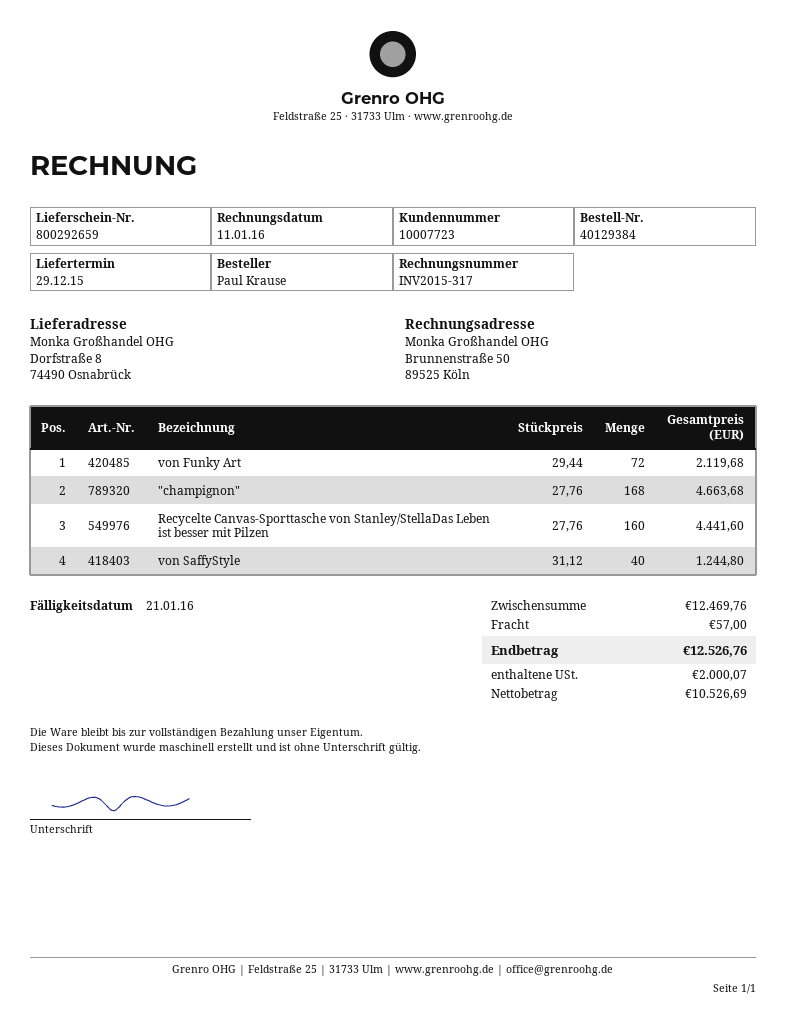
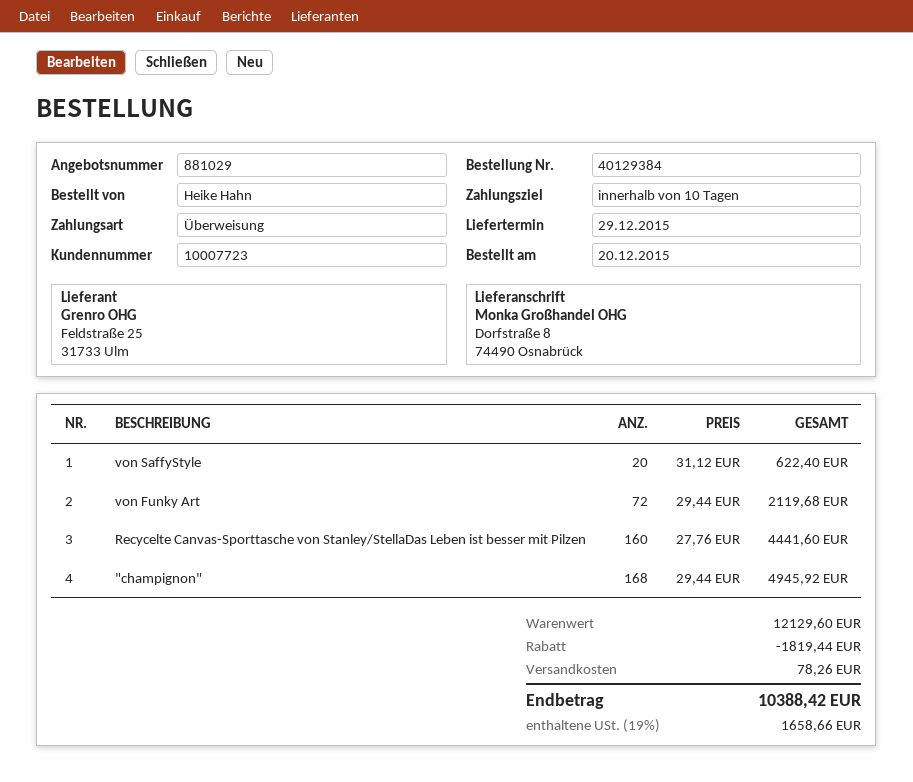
ordered by: Paul Krause -> Heike Hahn
"champignon": 168 x 27.76 = 4663.68 -> 168 x 29.44 = 4945.92
von SaffyStyle: 40 x 31.12 = 1244.80 -> 20 x 31.12 = 622.40
subtotal: 12469.76 -> 12129.60
discount: none -> 1819.44
shipping: 57.00 -> 78.26
tax: 2000.07 -> 1658.66
total: 12526.76 -> 10388.42

